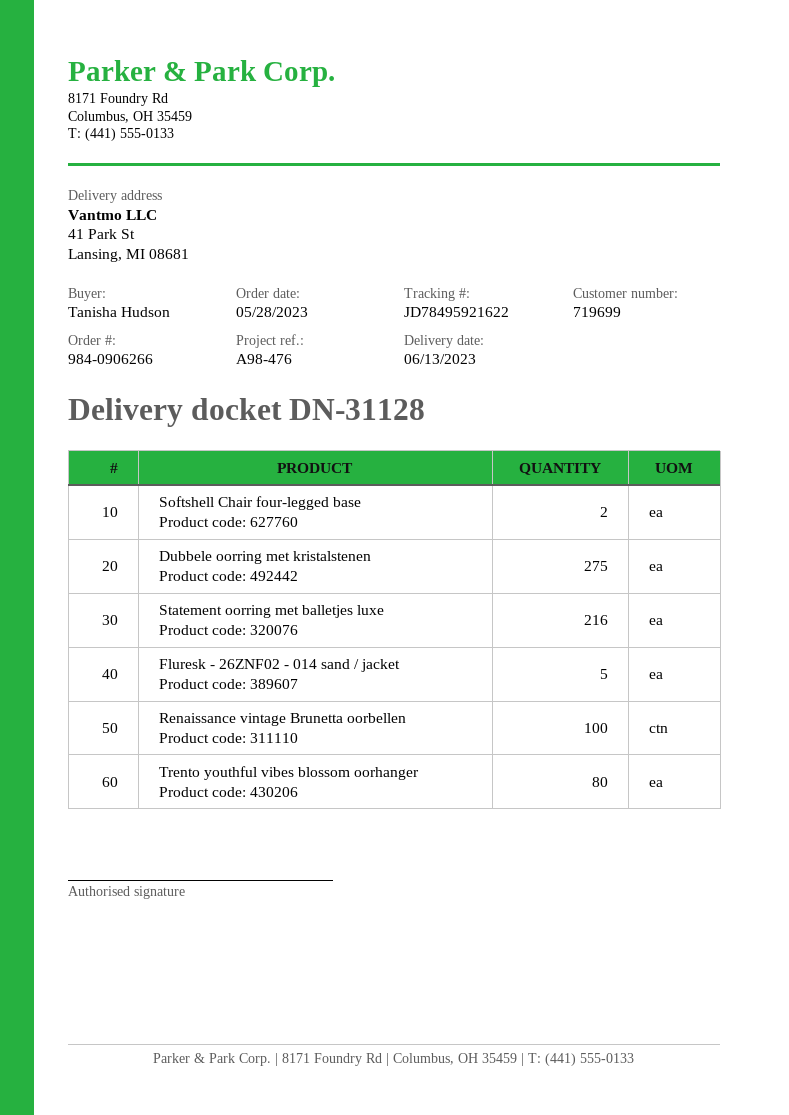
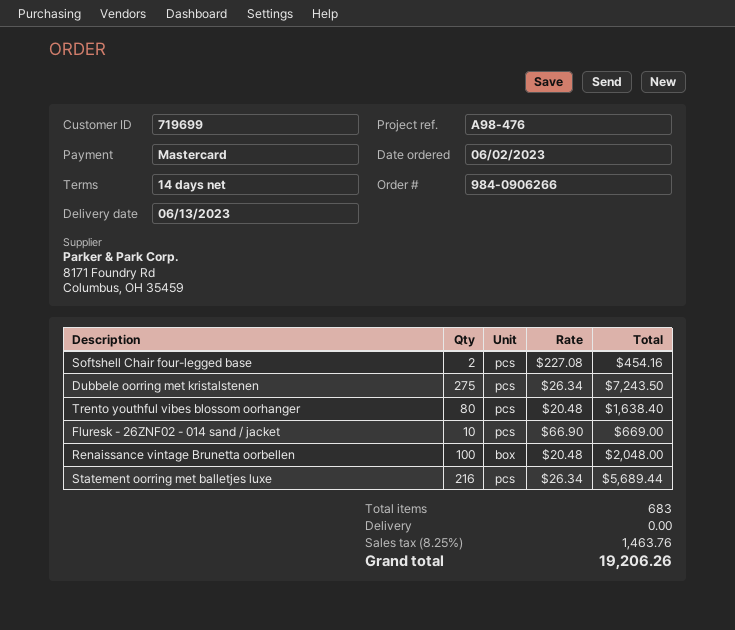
order date: 2023-05-28 -> 2023-06-02
Fluresk - 26ZNF02 - 014 sand / jacket: 5 -> 10

